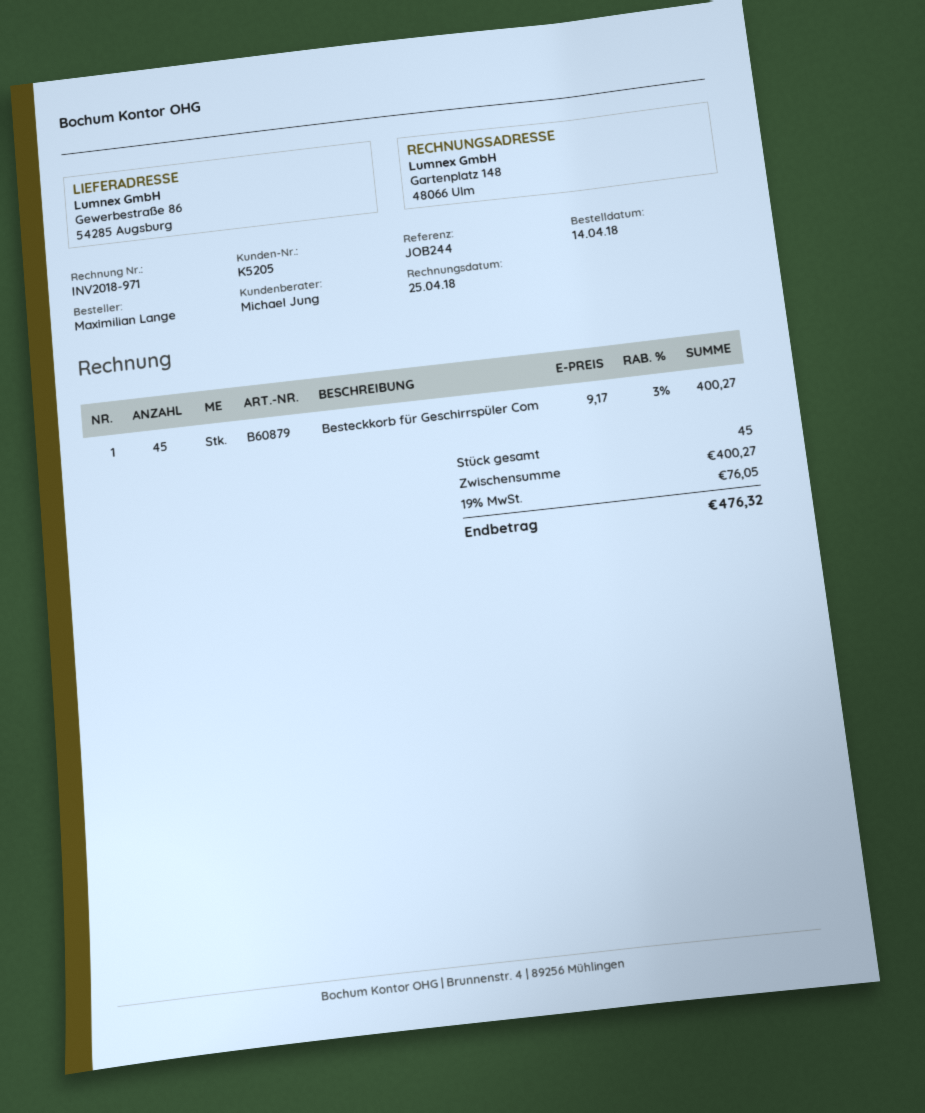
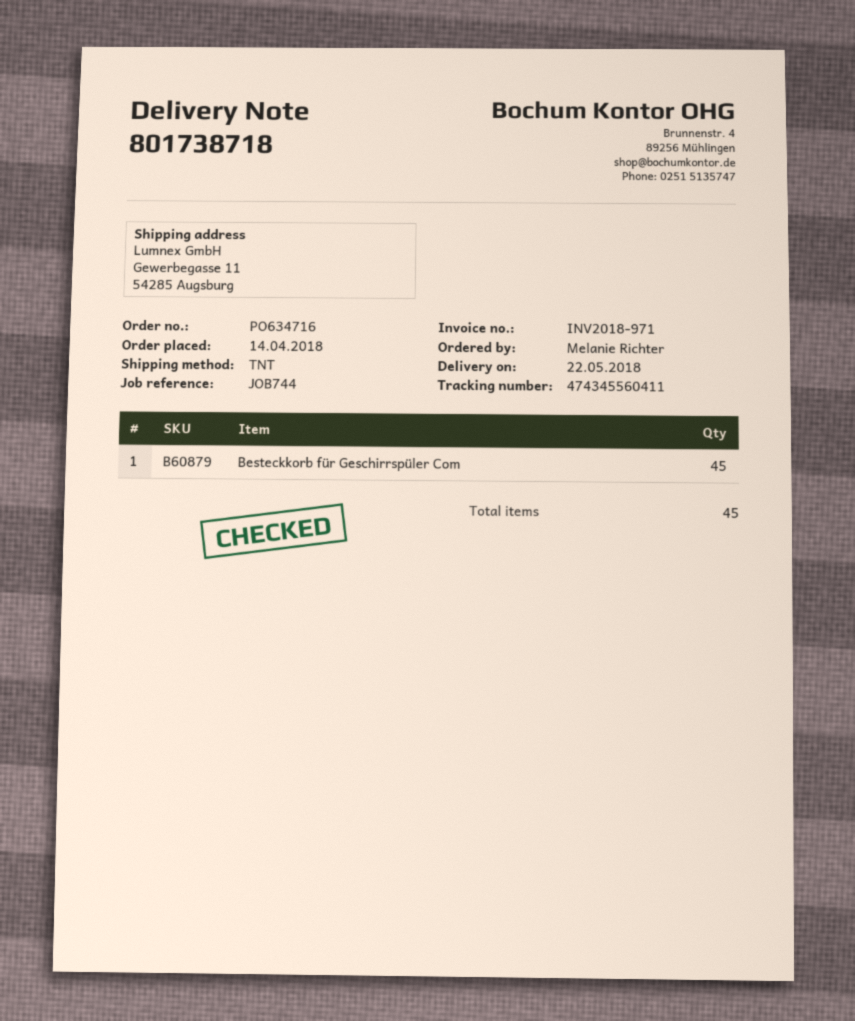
reference: JOB244 -> JOB744
ordered by: Maximilian Lange -> Melanie Richter
ship to: Gewerbestraße 86, 54285 Augsburg -> Gewerbegasse 11, 54285 Augsburg

